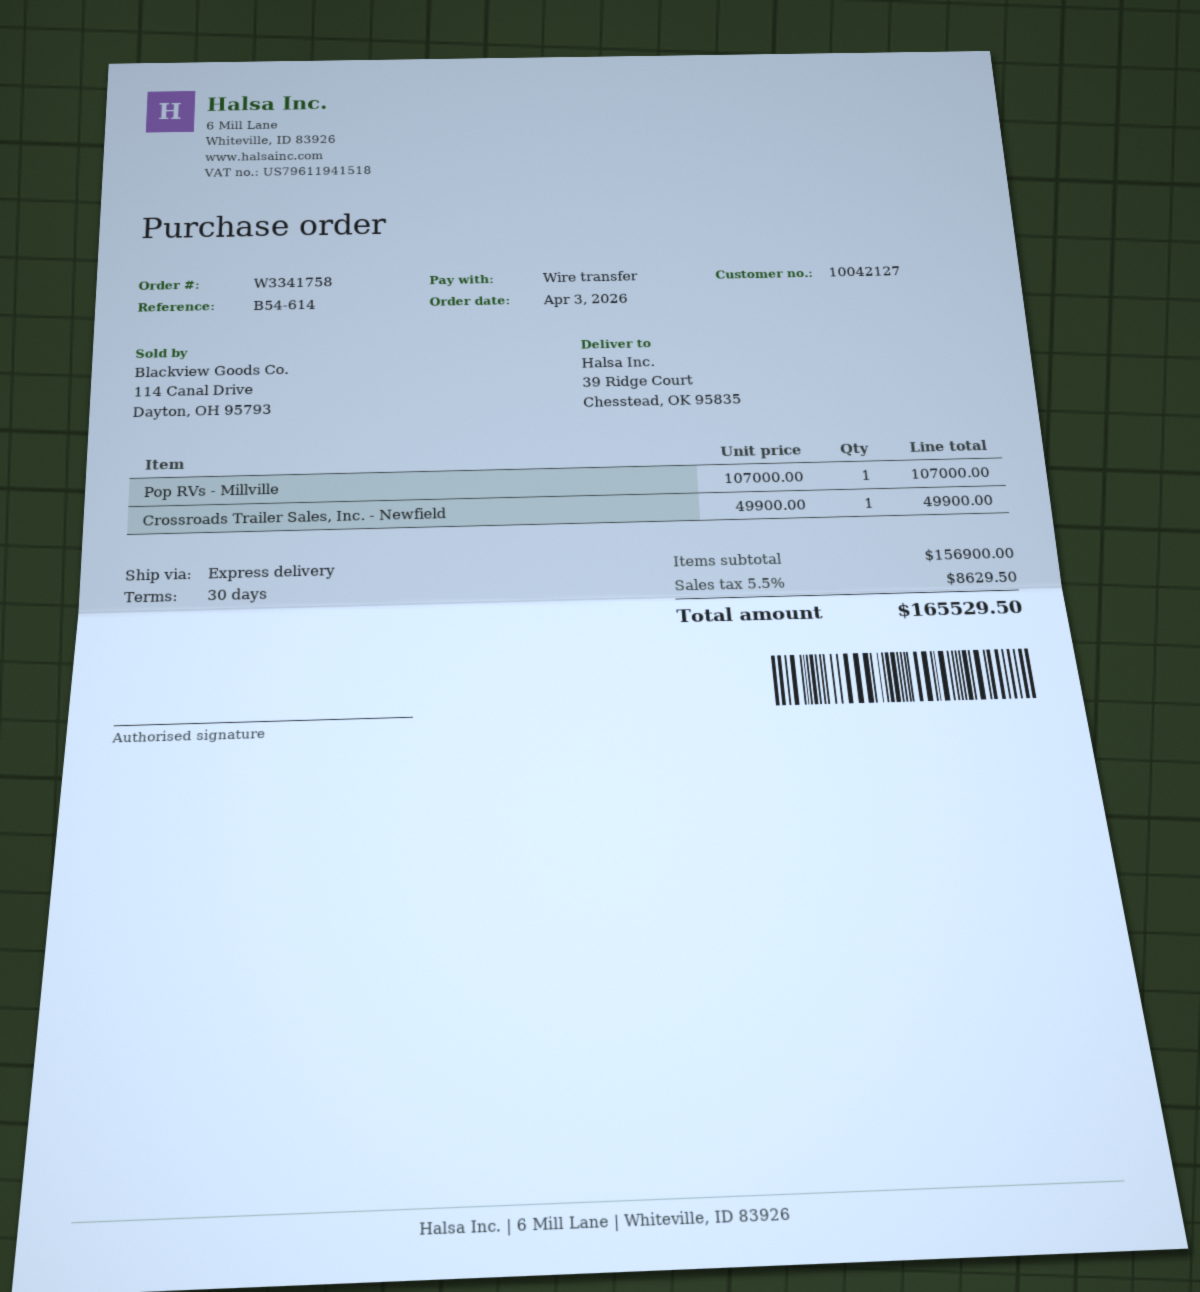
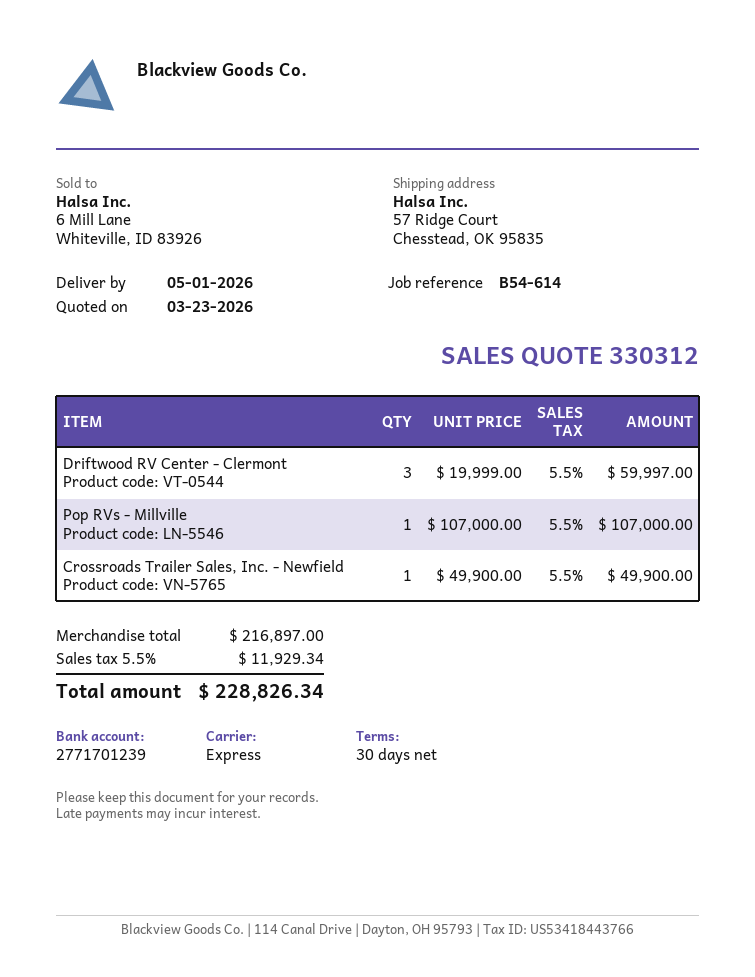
ship to: 39 Ridge Court, Chesstead, OK 95835 -> 57 Ridge Court, Chesstead, OK 95835
Driftwood RV Center - Clermont: none -> 3 x 19999.00 = 59997.00
subtotal: 156900.00 -> 216897.00
tax: 5.5% = 8629.50 -> 5.5% = 11929.34
total: 165529.50 -> 228826.34

